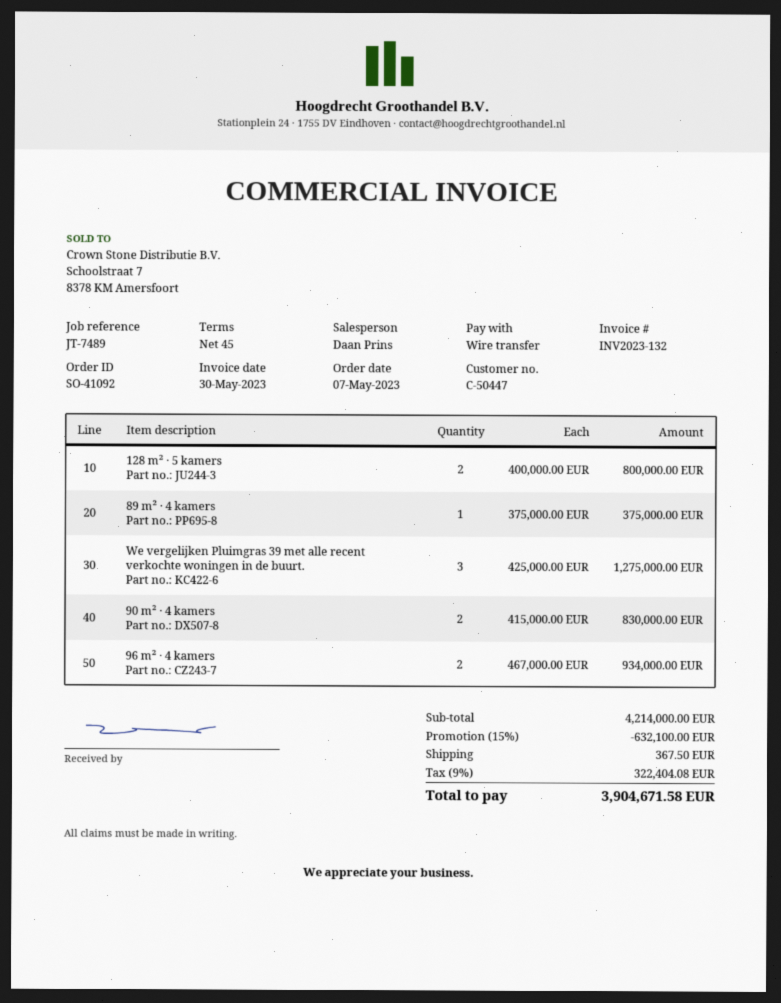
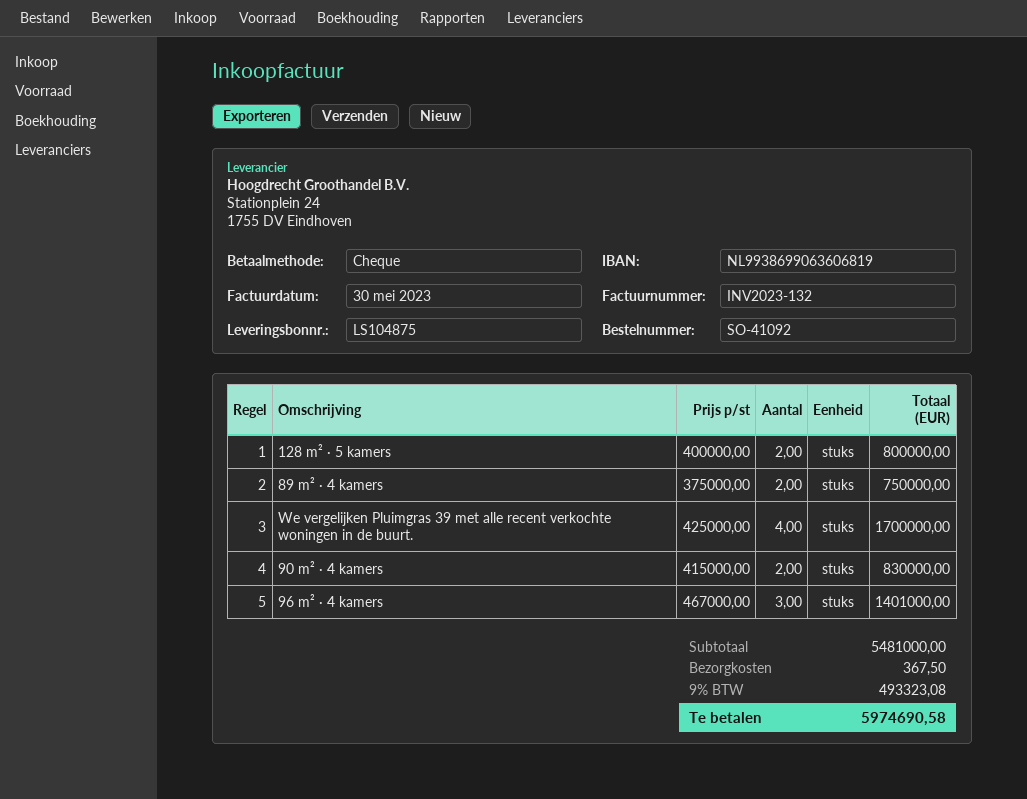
payment method: bank transfer -> cheque
89 m² · 4 kamers: 1 x 375000.00 = 375000.00 -> 2 x 375000.00 = 750000.00
We vergelijken Pluimgras 39 met alle recent verkochte woningen in de buurt.: 3 x 425000.00 = 1275000.00 -> 4 x 425000.00 = 1700000.00
96 m² · 4 kamers: 2 x 467000.00 = 934000.00 -> 3 x 467000.00 = 1401000.00
subtotal: 4214000.00 -> 5481000.00
discount: 15% = 632100.00 -> none
tax: 9% = 322404.08 -> 9% = 493323.08
total: 3904671.58 -> 5974690.58

